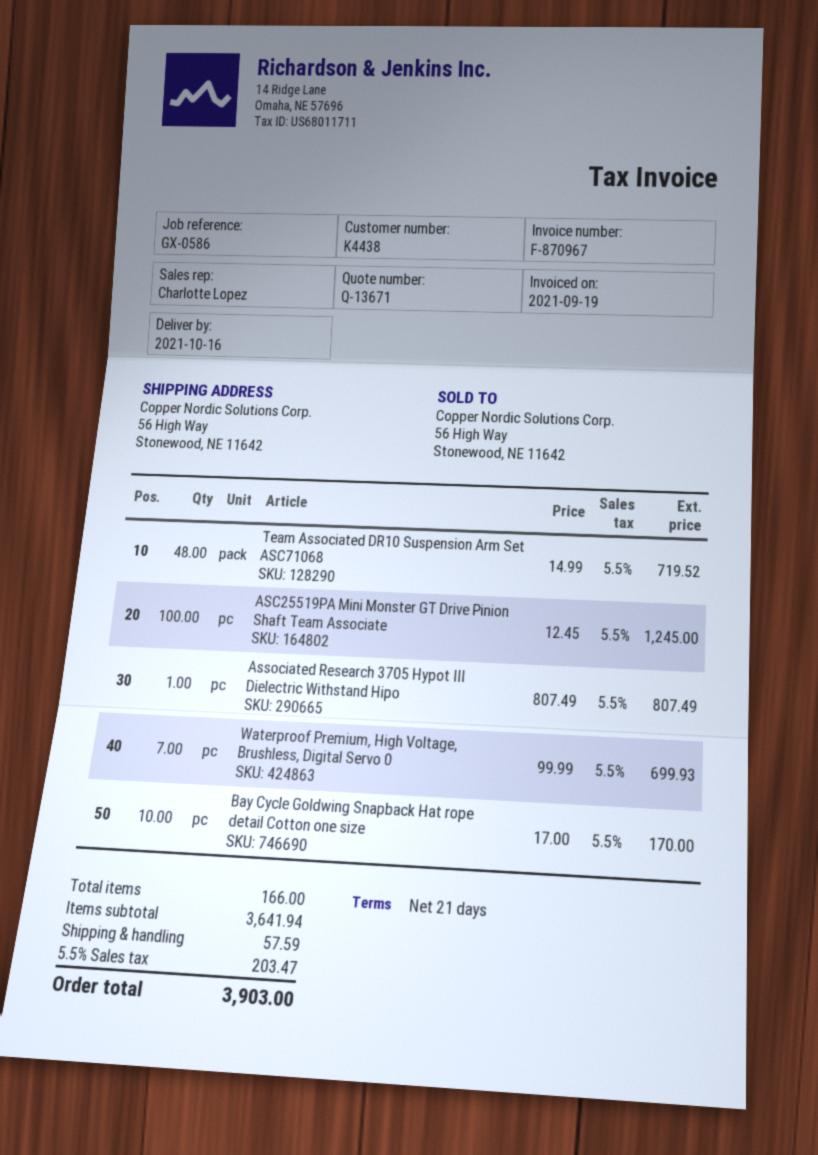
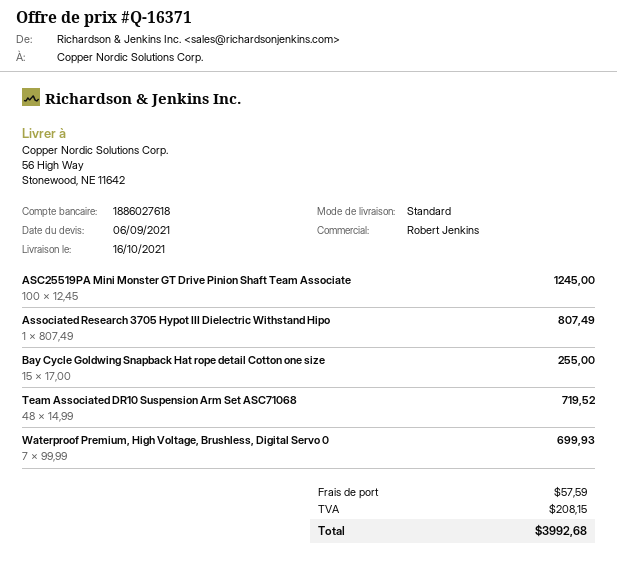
quote number: Q-13671 -> Q-16371
sales rep: Charlotte Lopez -> Robert Jenkins
Bay Cycle Goldwing Snapback Hat rope detail Cotton one size: 10 x 17.00 = 170.00 -> 15 x 17.00 = 255.00
tax: 203.47 -> 208.15
total: 3903.00 -> 3992.68

